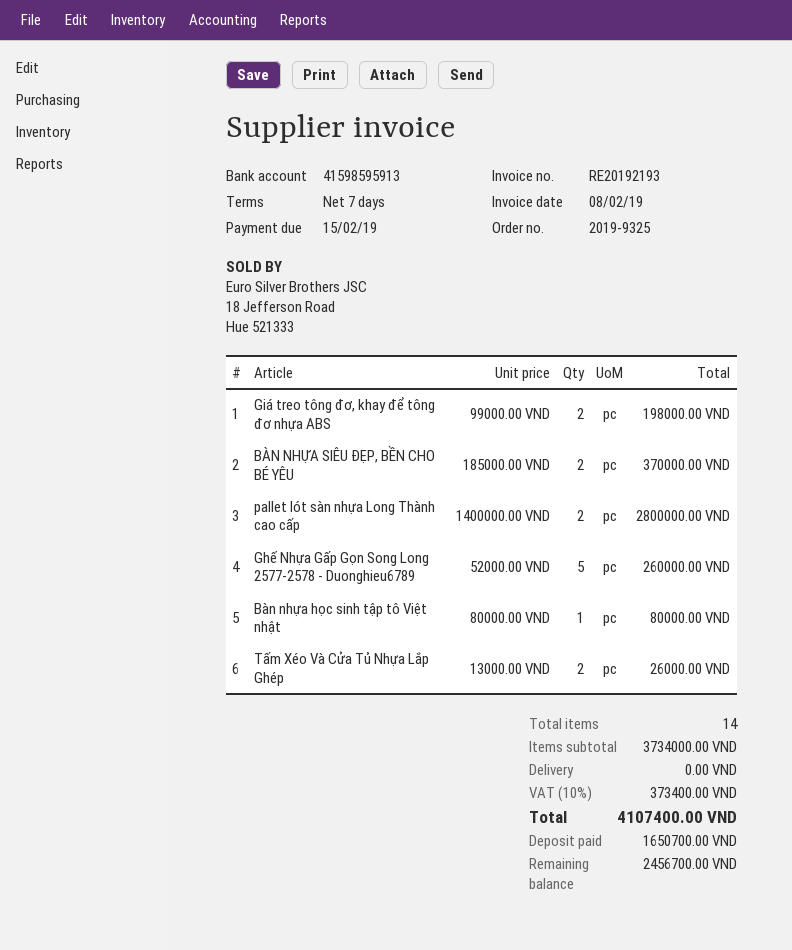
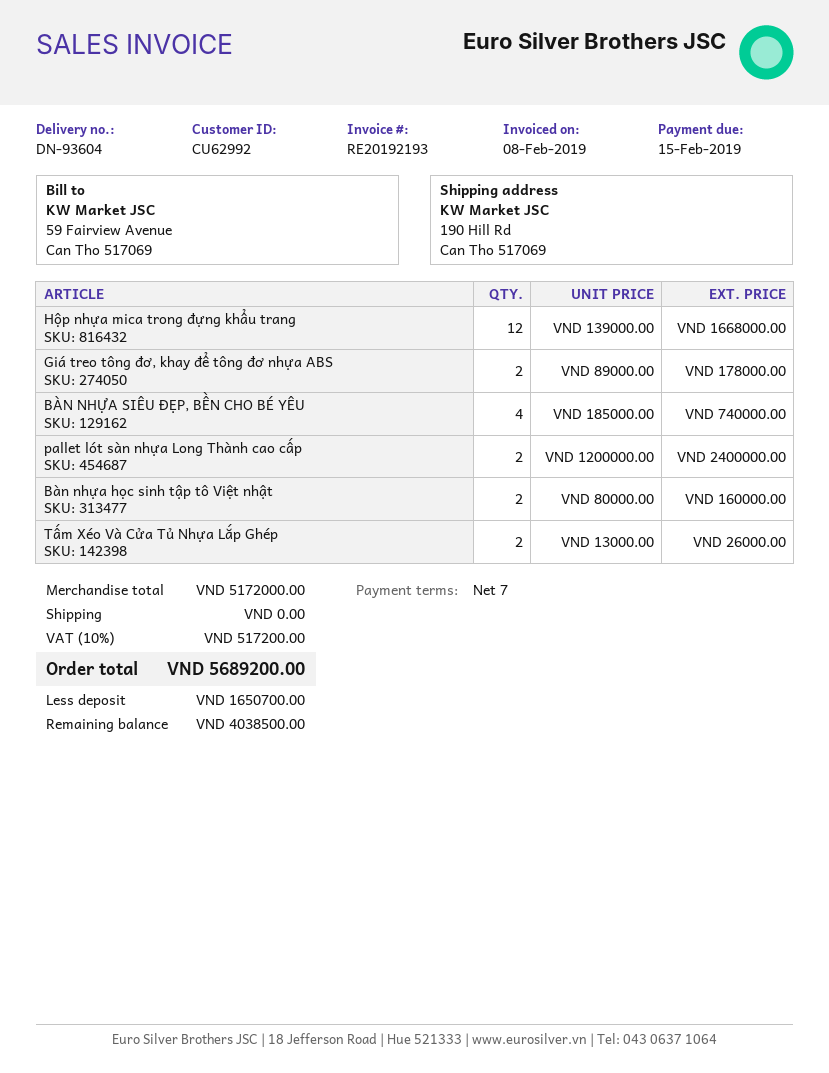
Giá treo tông đơ, khay để tông đơ nhựa ABS: 2 x 99000.00 = 198000.00 -> 2 x 89000.00 = 178000.00
BÀN NHỰA SIÊU ĐẸP, BỀN CHO BÉ YÊU: 2 x 185000.00 = 370000.00 -> 4 x 185000.00 = 740000.00
pallet lót sàn nhựa Long Thành cao cấp: 2 x 1400000.00 = 2800000.00 -> 2 x 1200000.00 = 2400000.00
Ghế Nhựa Gấp Gọn Song Long 2577-2578 - Duonghieu6789: 5 x 52000.00 = 260000.00 -> none
Bàn nhựa học sinh tập tô Việt nhật: 1 x 80000.00 = 80000.00 -> 2 x 80000.00 = 160000.00
Hộp nhựa mica trong đựng khẩu trang: none -> 12 x 139000.00 = 1668000.00
subtotal: 3734000.00 -> 5172000.00
tax: 10% = 373400.00 -> 10% = 517200.00
total: 4107400.00 -> 5689200.00
balance: 2456700.00 -> 4038500.00

